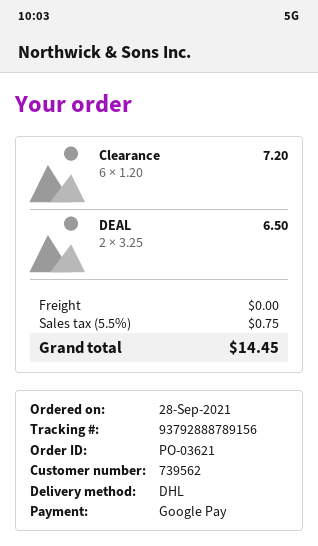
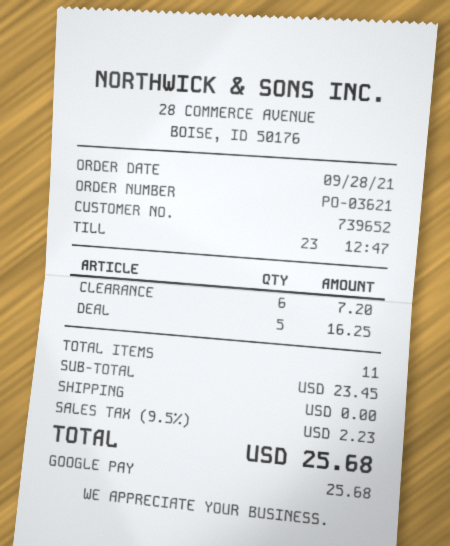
customer number: 739562 -> 739652
DEAL: 2 for 6.50 -> 5 for 16.25
tax: 5.5% = 0.75 -> 9.5% = 2.23
total: 14.45 -> 25.68

